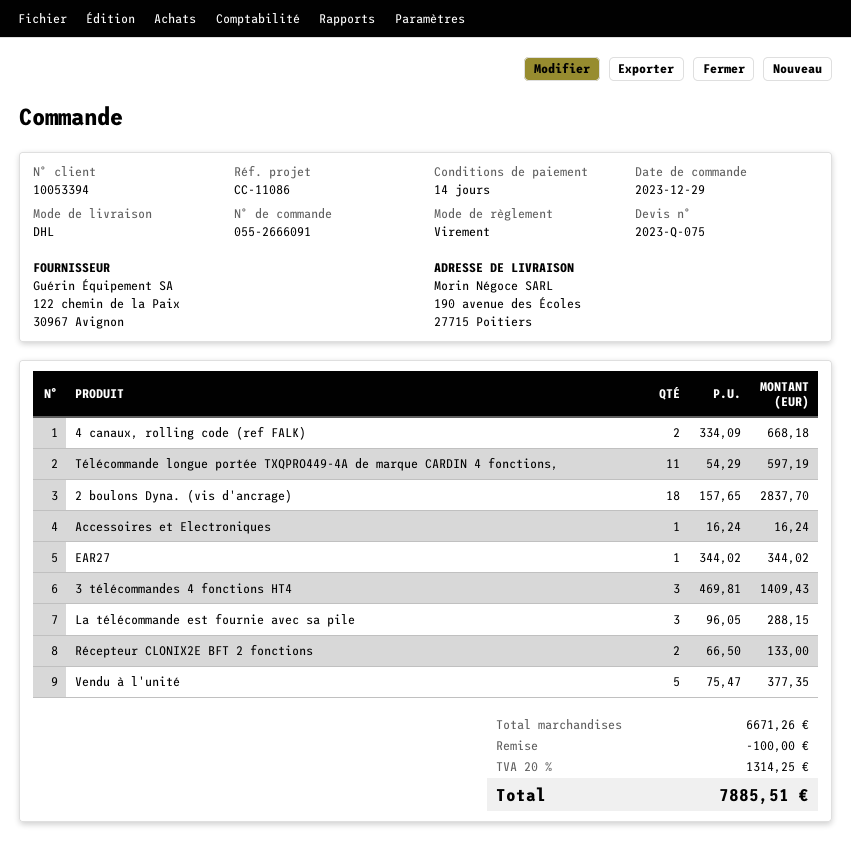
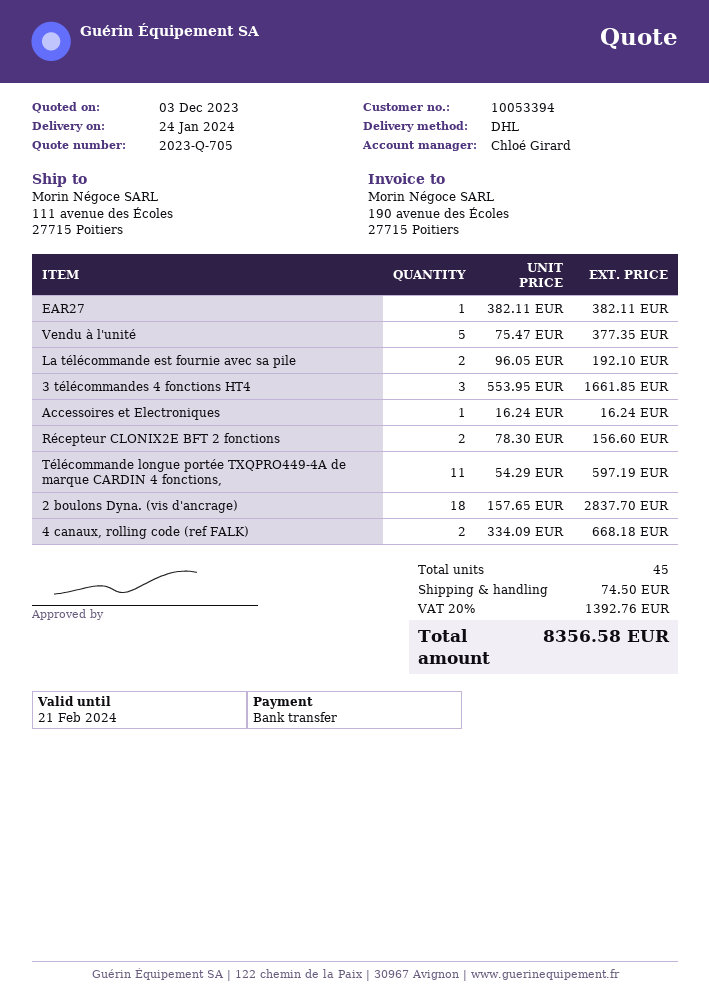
quote number: 2023-Q-075 -> 2023-Q-705
ship to: 190 avenue des Écoles, 27715 Poitiers -> 111 avenue des Écoles, 27715 Poitiers
EAR27: 1 x 344.02 = 344.02 -> 1 x 382.11 = 382.11
3 télécommandes 4 fonctions HT4: 3 x 469.81 = 1409.43 -> 3 x 553.95 = 1661.85
La télécommande est fournie avec sa pile: 3 x 96.05 = 288.15 -> 2 x 96.05 = 192.10
Récepteur CLONIX2E BFT 2 fonctions: 2 x 66.50 = 133.00 -> 2 x 78.30 = 156.60
discount: 100.00 -> none
shipping: none -> 74.50
tax: 20% = 1314.25 -> 20% = 1392.76
total: 7885.51 -> 8356.58

